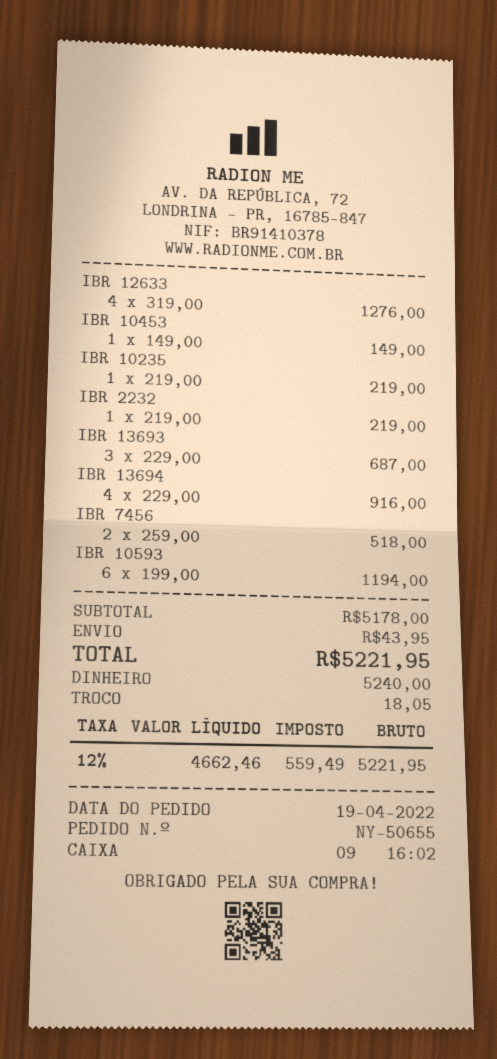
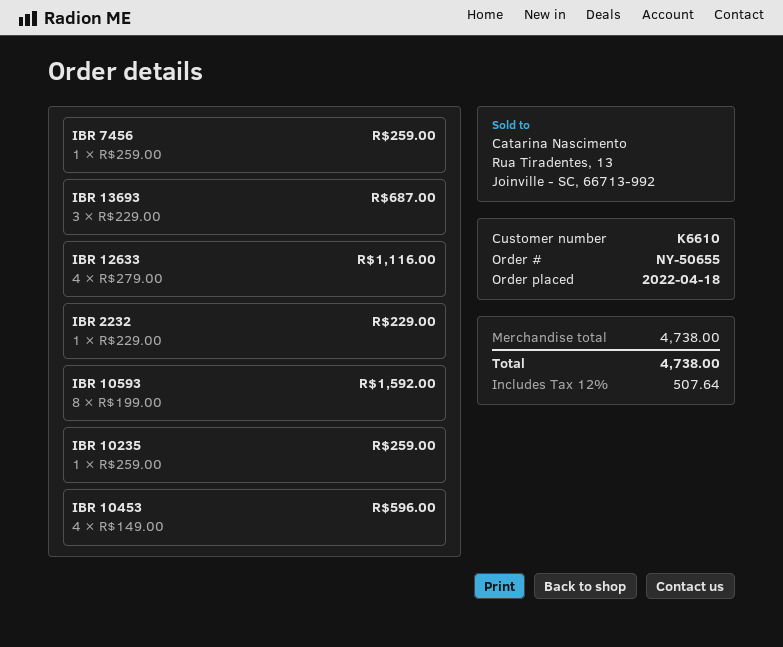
order date: 2022-04-19 -> 2022-04-18
IBR 12633: 4 x 319.00 = 1276.00 -> 4 x 279.00 = 1116.00
IBR 10453: 1 x 149.00 = 149.00 -> 4 x 149.00 = 596.00
IBR 10235: 1 x 219.00 = 219.00 -> 1 x 259.00 = 259.00
IBR 2232: 1 x 219.00 = 219.00 -> 1 x 229.00 = 229.00
IBR 13694: 4 x 229.00 = 916.00 -> none
IBR 7456: 2 x 259.00 = 518.00 -> 1 x 259.00 = 259.00
IBR 10593: 6 x 199.00 = 1194.00 -> 8 x 199.00 = 1592.00
subtotal: 5178.00 -> 4738.00
shipping: 43.95 -> none
tax: 12% = 559.49 -> 12% = 507.64
total: 5221.95 -> 4738.00

